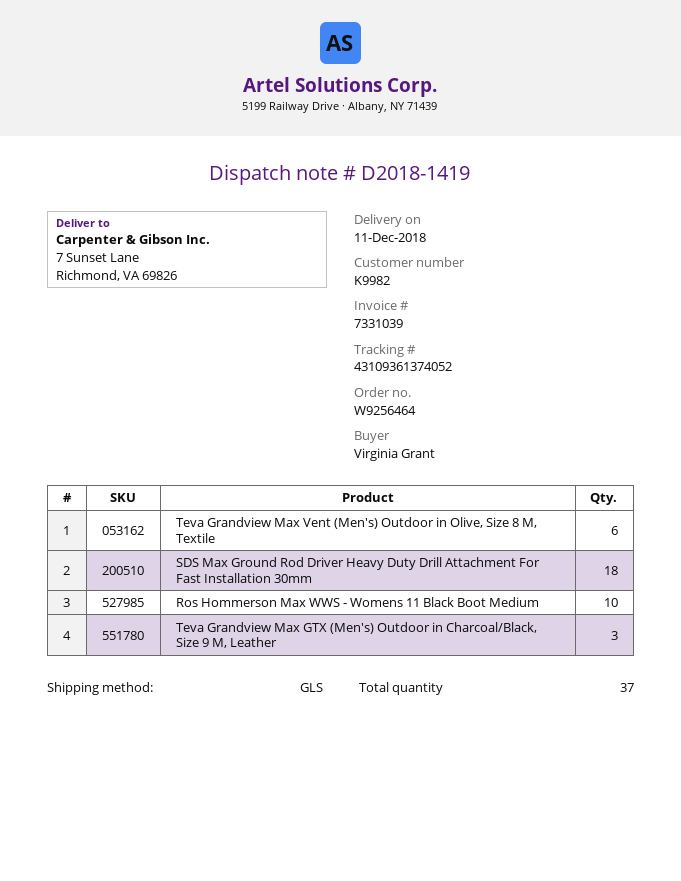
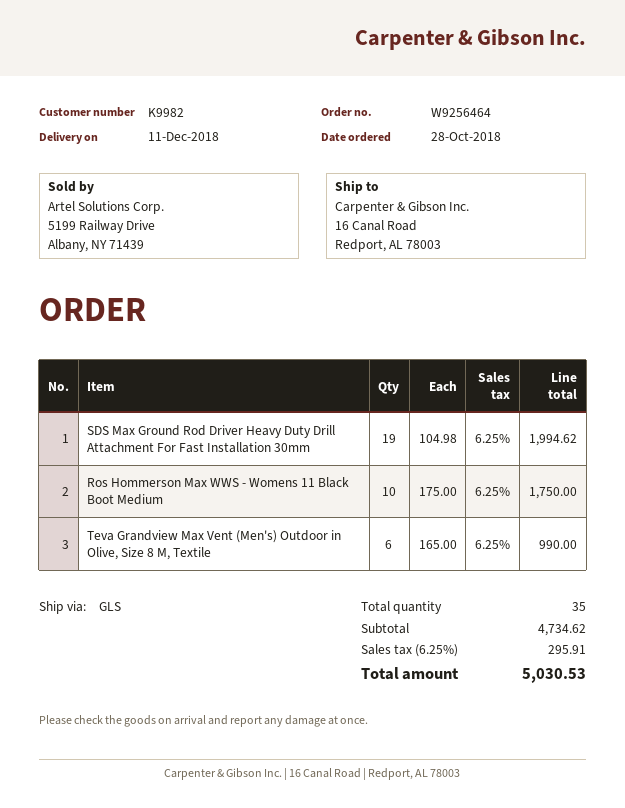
ship to: 7 Sunset Lane, Richmond, VA 69826 -> 16 Canal Road, Redport, AL 78003
SDS Max Ground Rod Driver Heavy Duty Drill Attachment For Fast Installation 30mm: 18 -> 19
Teva Grandview Max GTX (Men's) Outdoor in Charcoal/Black, Size 9 M, Leather: 3 -> none
total quantity: 37 -> 35

